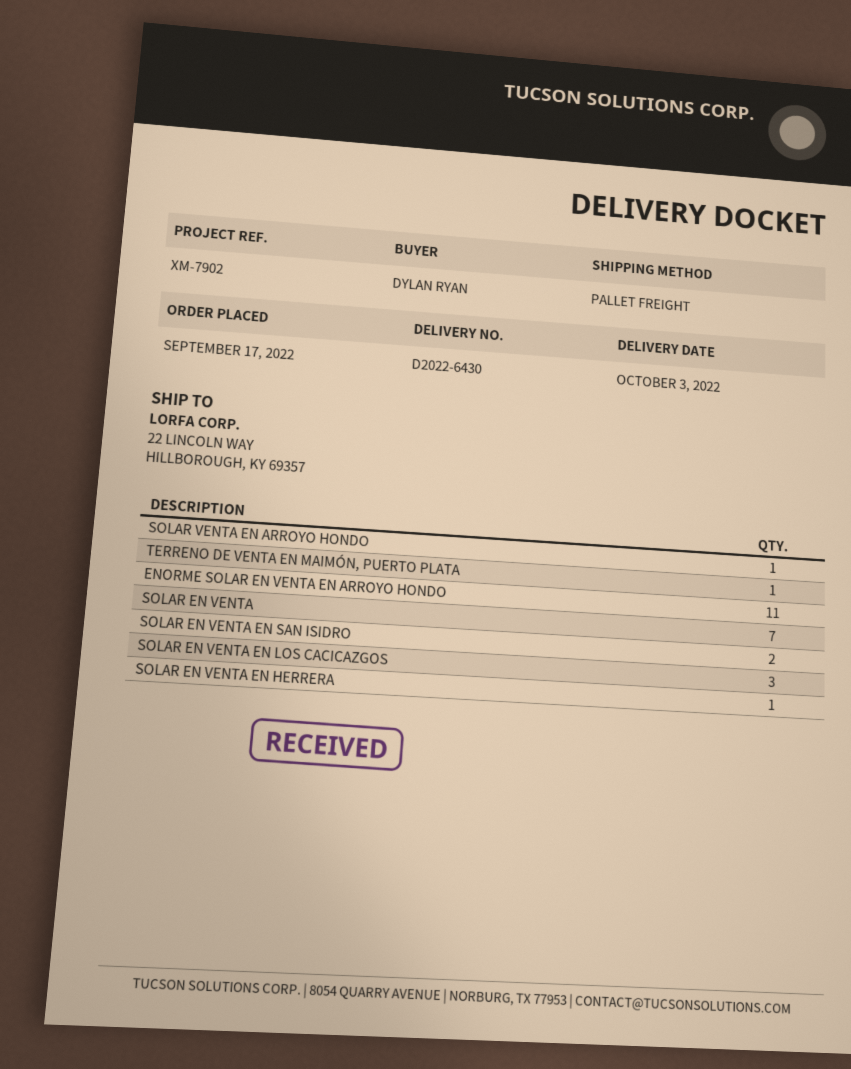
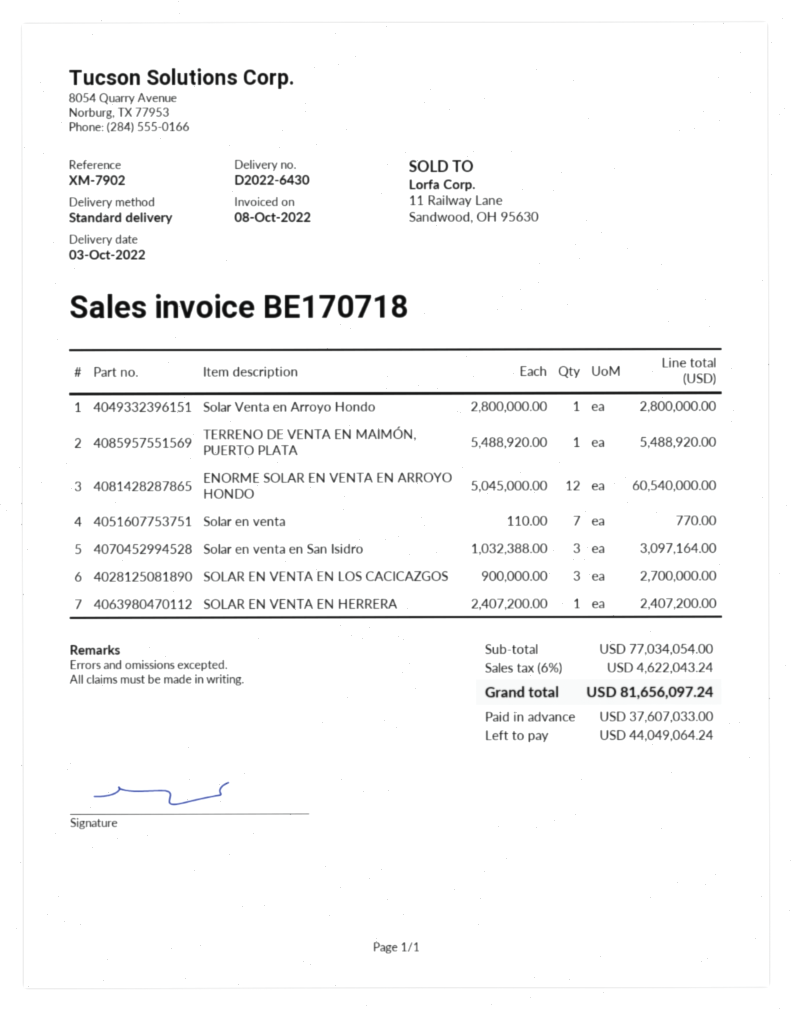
shipping method: pallet freight -> standard
ENORME SOLAR EN VENTA EN ARROYO HONDO: 11 -> 12
SOLAR EN VENTA EN SAN ISIDRO: 2 -> 3

